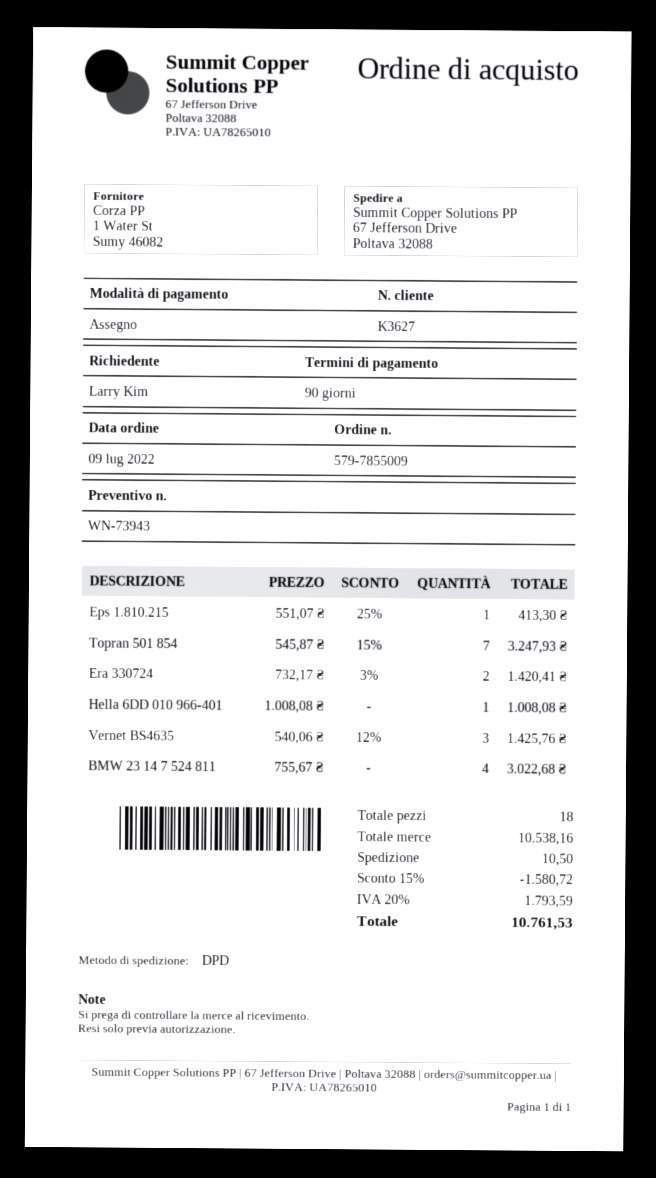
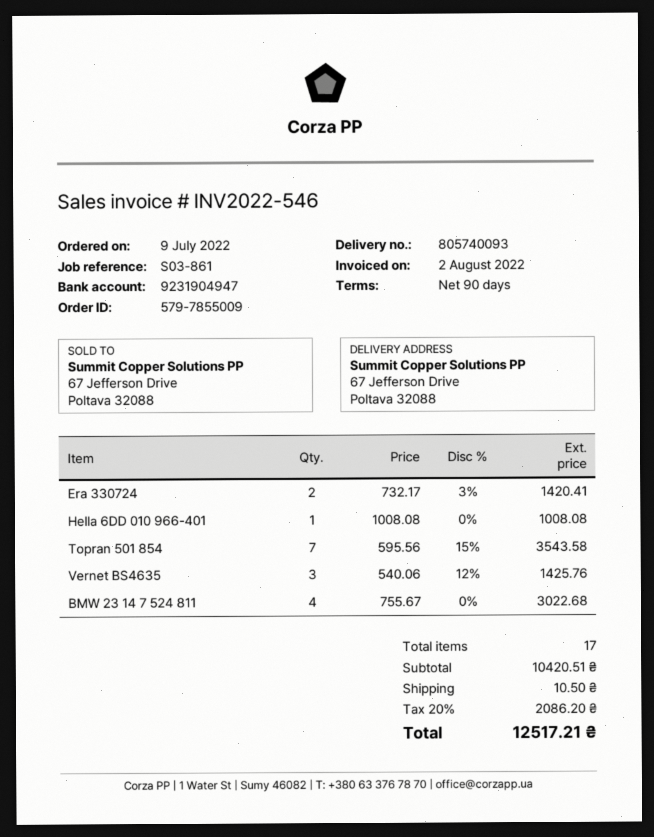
Eps 1.810.215: 1 x 551.07 - 25% = 413.30 -> none
Topran 501 854: 7 x 545.87 - 15% = 3247.93 -> 7 x 595.56 - 15% = 3543.58
total quantity: 18 -> 17
subtotal: 10538.16 -> 10420.51
discount: 15% = 1580.72 -> none
tax: 20% = 1793.59 -> 20% = 2086.20
total: 10761.53 -> 12517.21

